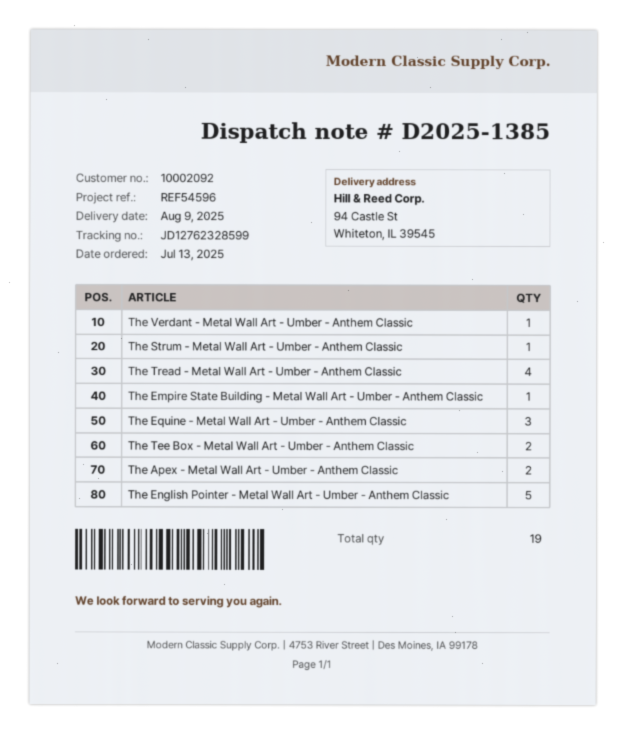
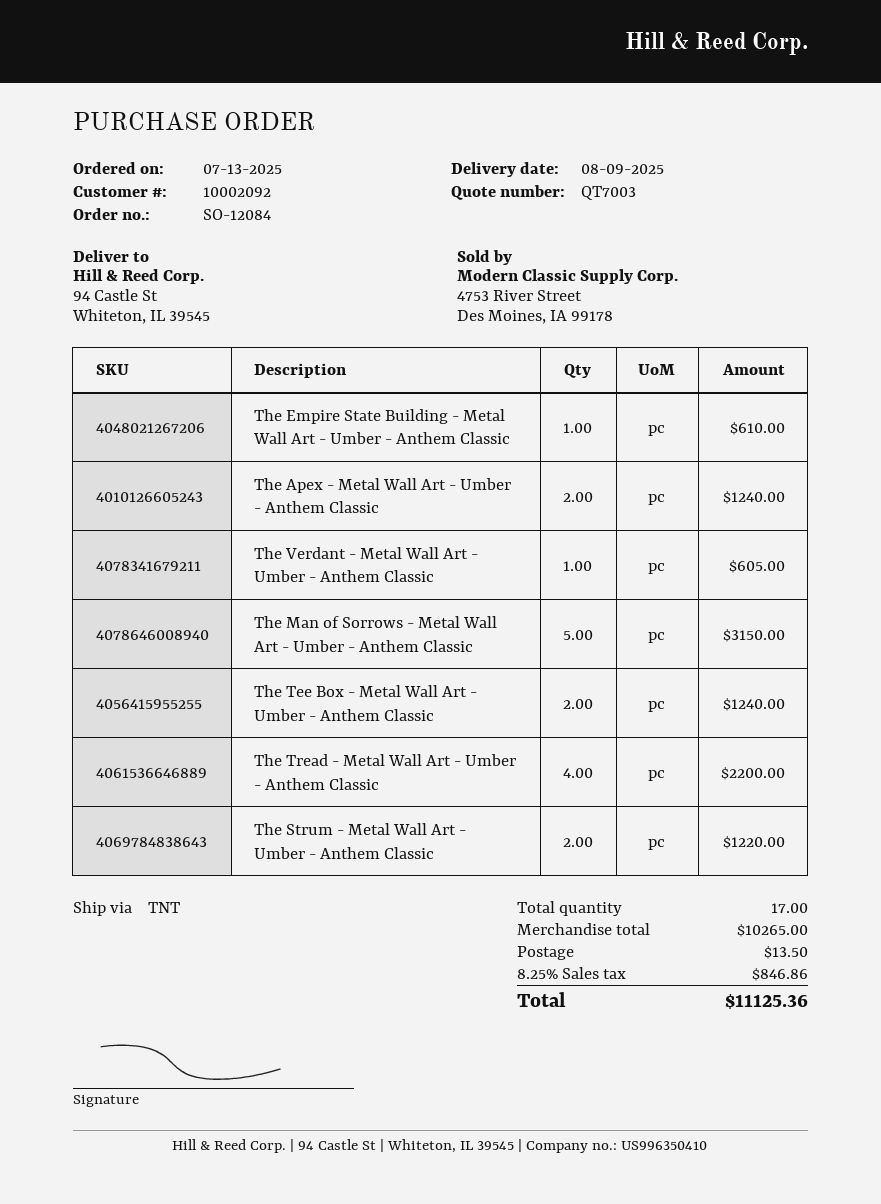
The Strum - Metal Wall Art - Umber - Anthem Classic: 1 -> 2
The Equine - Metal Wall Art - Umber - Anthem Classic: 3 -> none
The English Pointer - Metal Wall Art - Umber - Anthem Classic: 5 -> none
The Man of Sorrows - Metal Wall Art - Umber - Anthem Classic: none -> 5
total quantity: 19 -> 17

